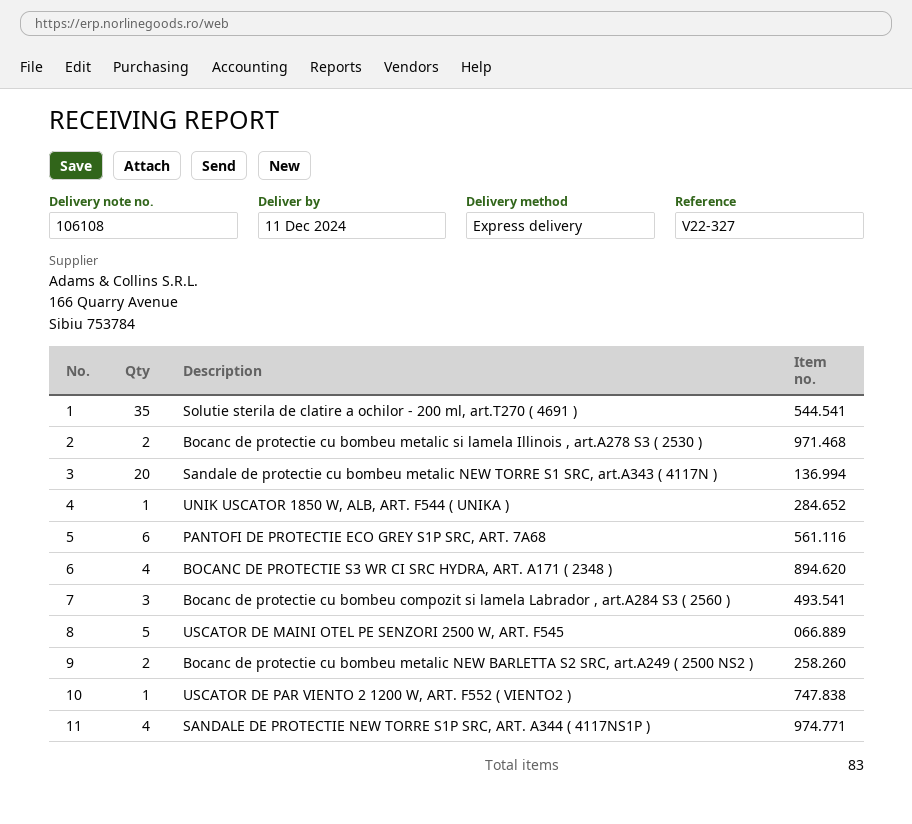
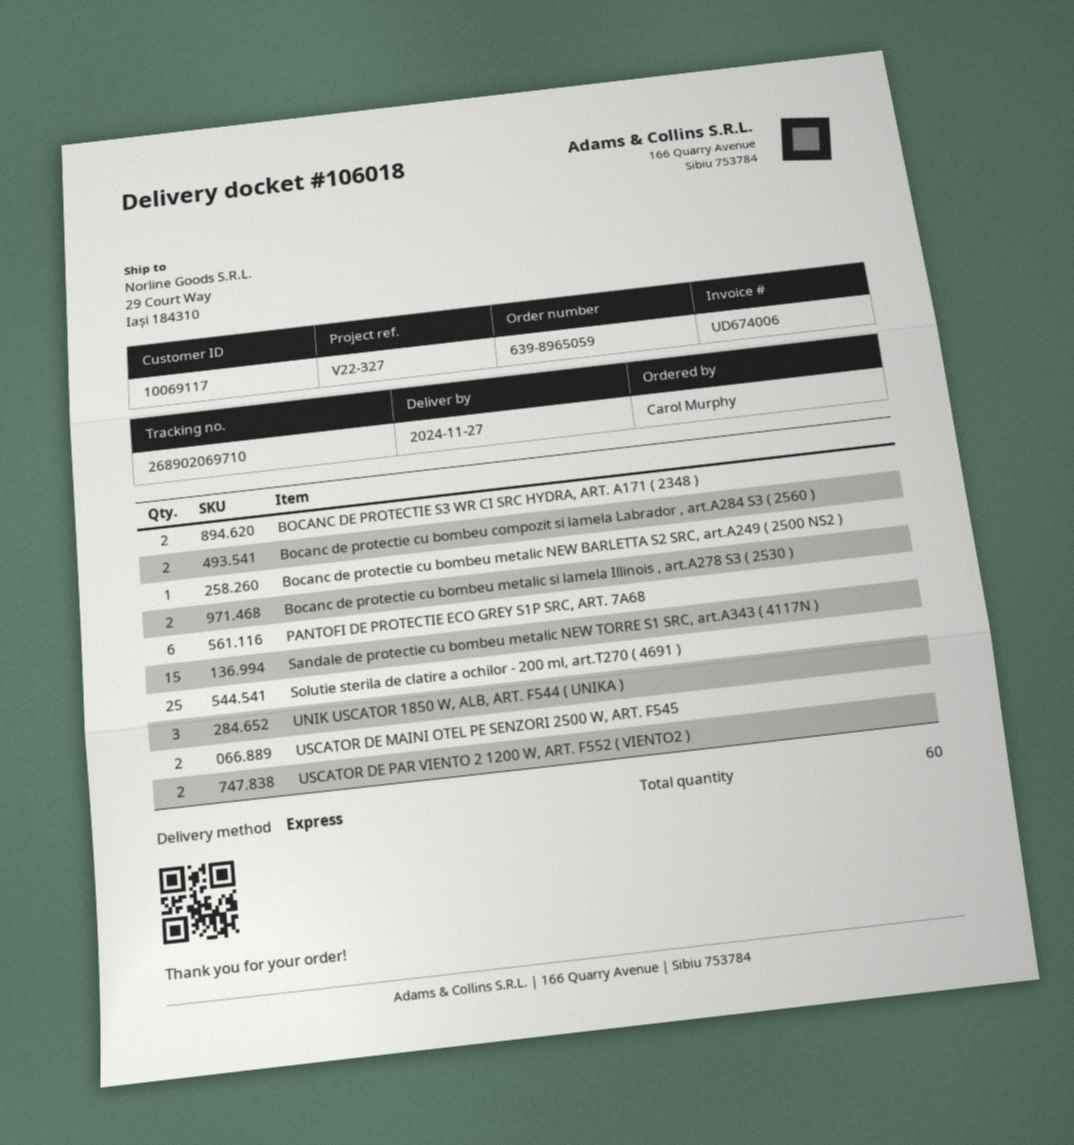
delivery note number: 106108 -> 106018
delivery date: 2024-12-11 -> 2024-11-27
Solutie sterila de clatire a ochilor - 200 ml, art.T270 ( 4691 ): 35 -> 25
Sandale de protectie cu bombeu metalic NEW TORRE S1 SRC, art.A343 ( 4117N ): 20 -> 15
UNIK USCATOR 1850 W, ALB, ART. F544 ( UNIKA ): 1 -> 3
BOCANC DE PROTECTIE S3 WR CI SRC HYDRA, ART. A171 ( 2348 ): 4 -> 2
Bocanc de protectie cu bombeu compozit si lamela Labrador , art.A284 S3 ( 2560 ): 3 -> 2
USCATOR DE MAINI OTEL PE SENZORI 2500 W, ART. F545: 5 -> 2
Bocanc de protectie cu bombeu metalic NEW BARLETTA S2 SRC, art.A249 ( 2500 NS2 ): 2 -> 1
USCATOR DE PAR VIENTO 2 1200 W, ART. F552 ( VIENTO2 ): 1 -> 2
SANDALE DE PROTECTIE NEW TORRE S1P SRC, ART. A344 ( 4117NS1P ): 4 -> none
total quantity: 83 -> 60

